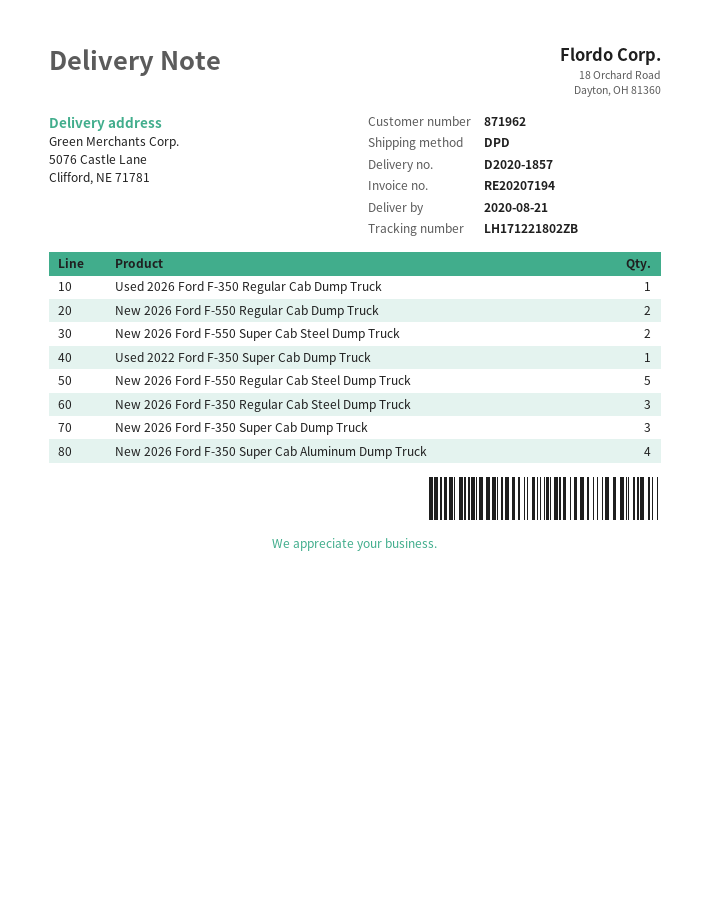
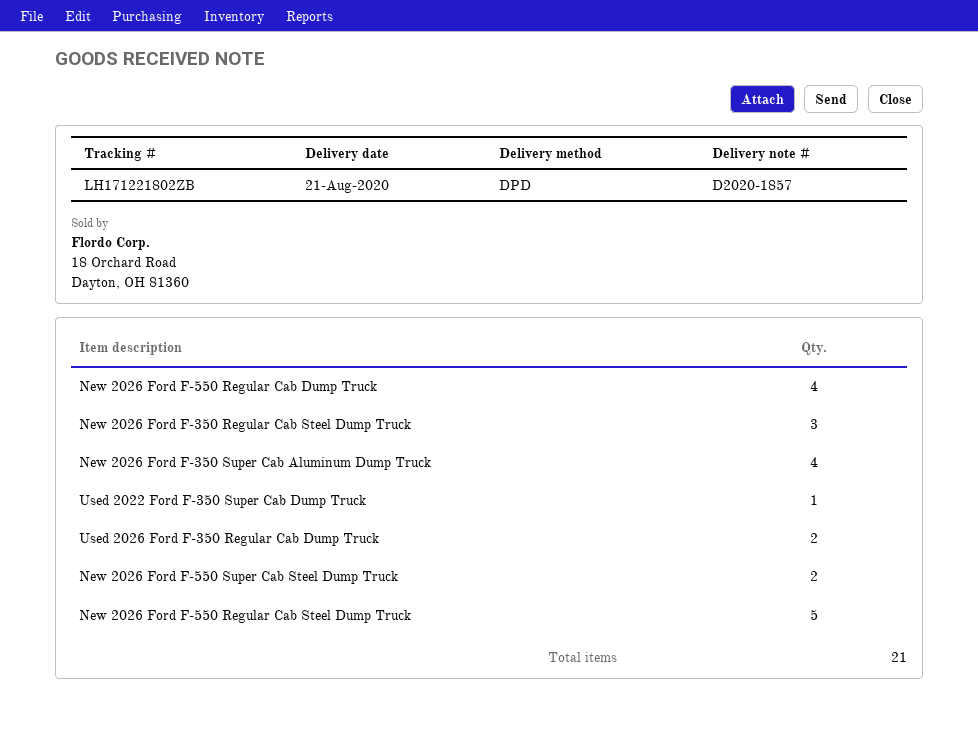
Used 2026 Ford F-350 Regular Cab Dump Truck: 1 -> 2
New 2026 Ford F-550 Regular Cab Dump Truck: 2 -> 4
New 2026 Ford F-350 Super Cab Dump Truck: 3 -> none

